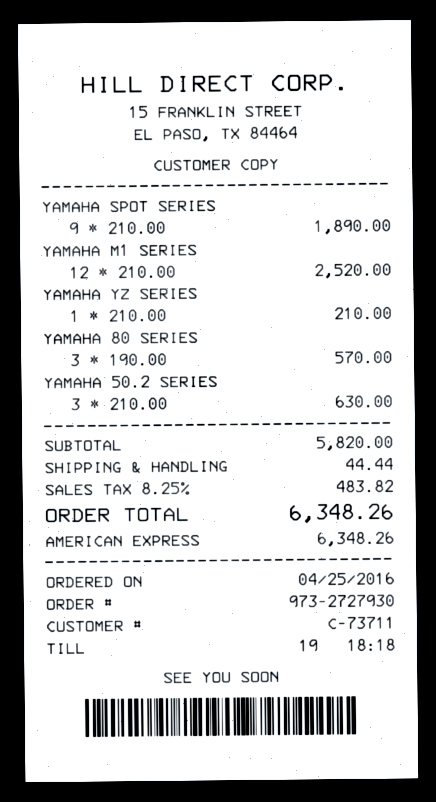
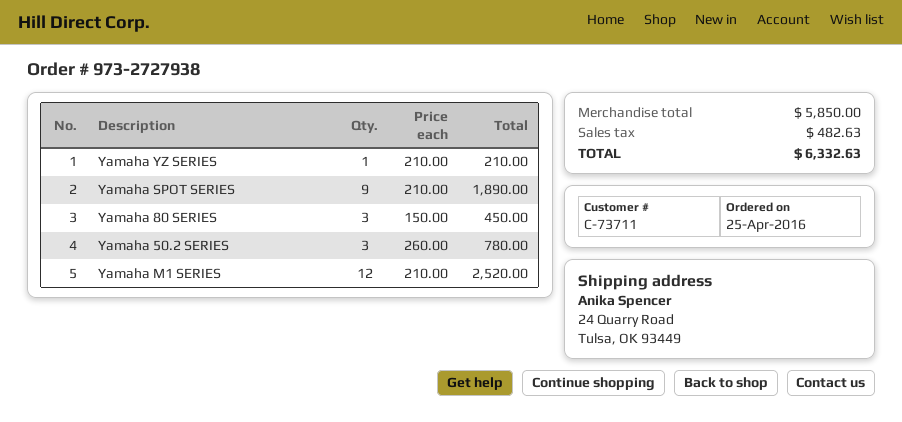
order number: 973-2727930 -> 973-2727938
YAMAHA 80 SERIES: 3 x 190.00 = 570.00 -> 3 x 150.00 = 450.00
YAMAHA 50.2 SERIES: 3 x 210.00 = 630.00 -> 3 x 260.00 = 780.00
subtotal: 5820.00 -> 5850.00
shipping: 44.44 -> none
tax: 483.82 -> 482.63
total: 6348.26 -> 6332.63

